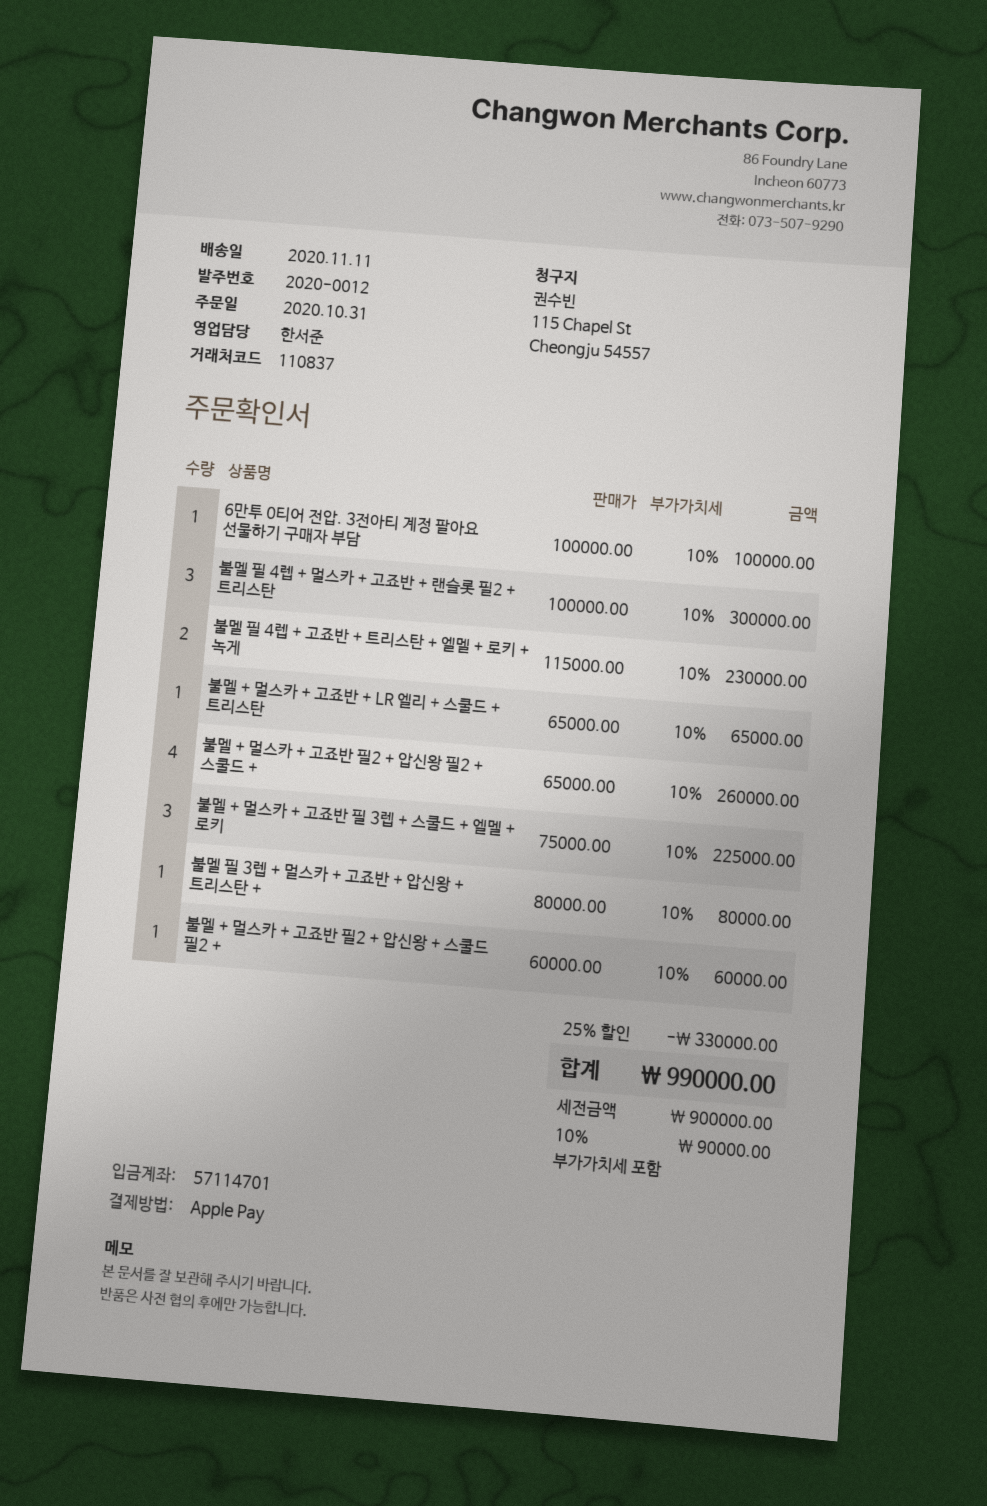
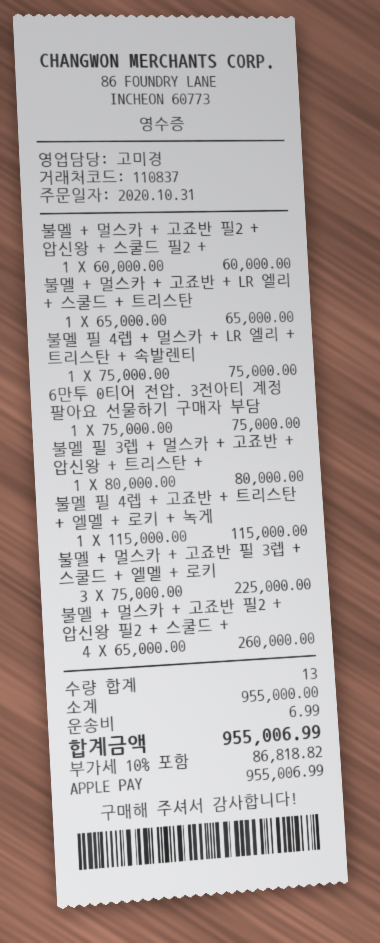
sales rep: 한서준 -> 고미경
6만투 0티어 전압. 3전아티 계정 팔아요 선물하기 구매자 부담: 1 x 100000.00 = 100000.00 -> 1 x 75000.00 = 75000.00
불멜 필 4렙 + 멀스카 + 고죠반 + 랜슬롯 필2 + 트리스탄: 3 x 100000.00 = 300000.00 -> none
불멜 필 4렙 + 고죠반 + 트리스탄 + 엘멜 + 로키 + 녹게: 2 x 115000.00 = 230000.00 -> 1 x 115000.00 = 115000.00
불멜 필 4렙 + 멀스카 + LR 엘리 + 트리스탄 + 속발렌티: none -> 1 x 75000.00 = 75000.00
discount: 25% = 330000.00 -> none
shipping: none -> 6.99
tax: 10% = 90000.00 -> 10% = 86818.82
total: 990000.00 -> 955006.99

